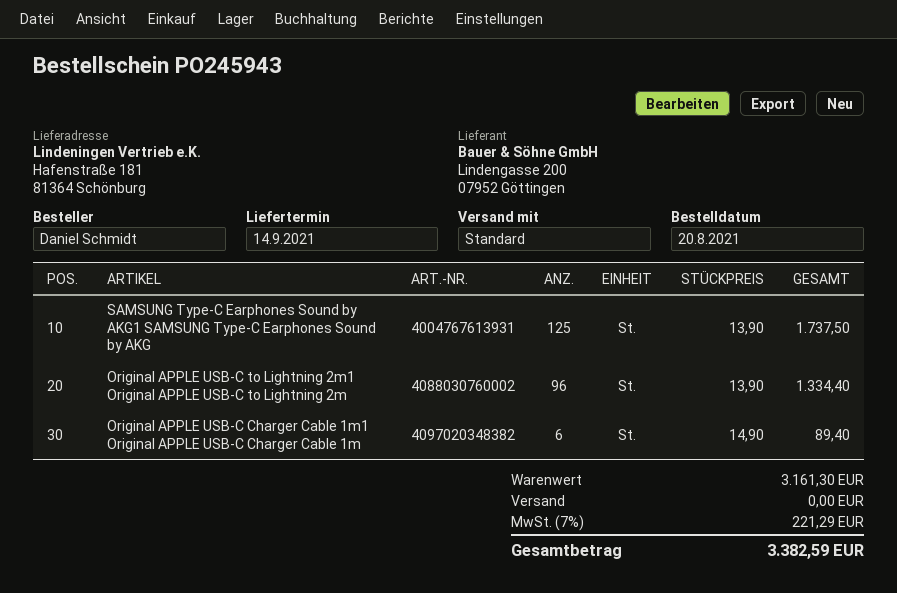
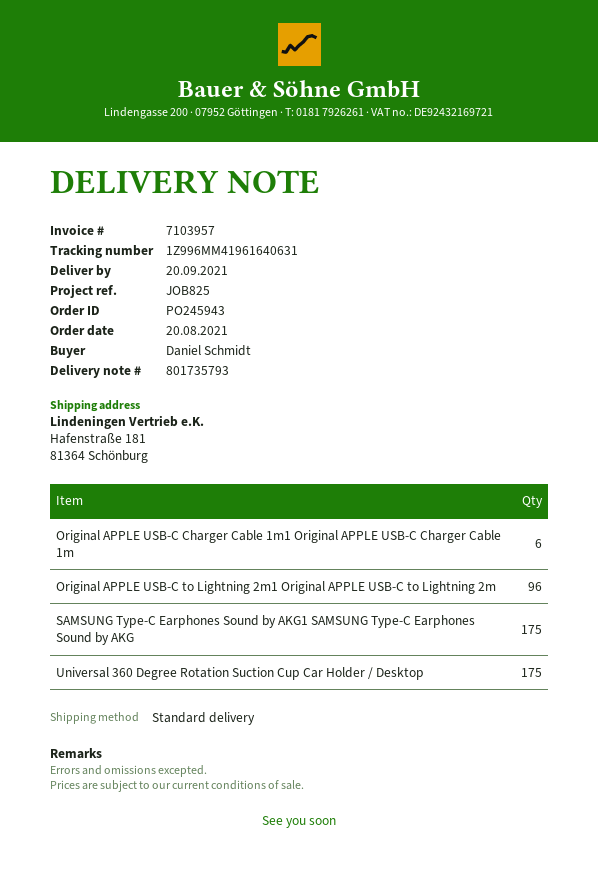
delivery date: 2021-09-14 -> 2021-09-20
SAMSUNG Type-C Earphones Sound by AKG1 SAMSUNG Type-C Earphones Sound by AKG: 125 -> 175
Universal 360 Degree Rotation Suction Cup Car Holder / Desktop: none -> 175

